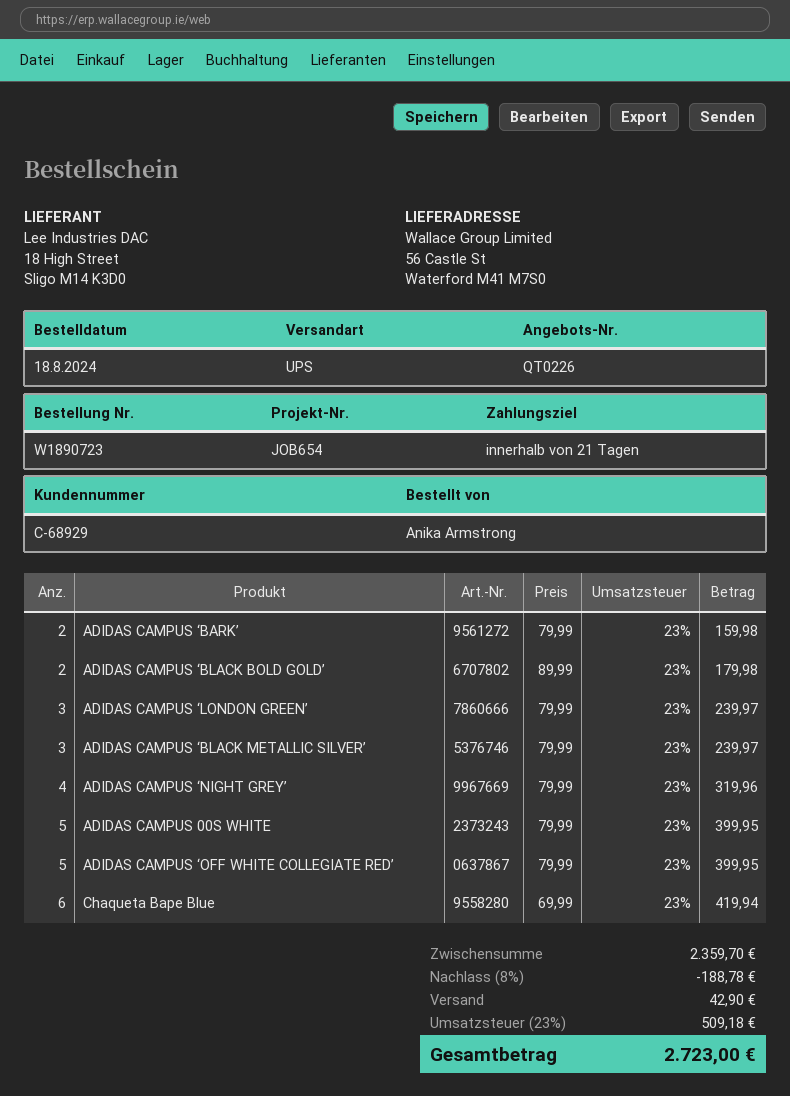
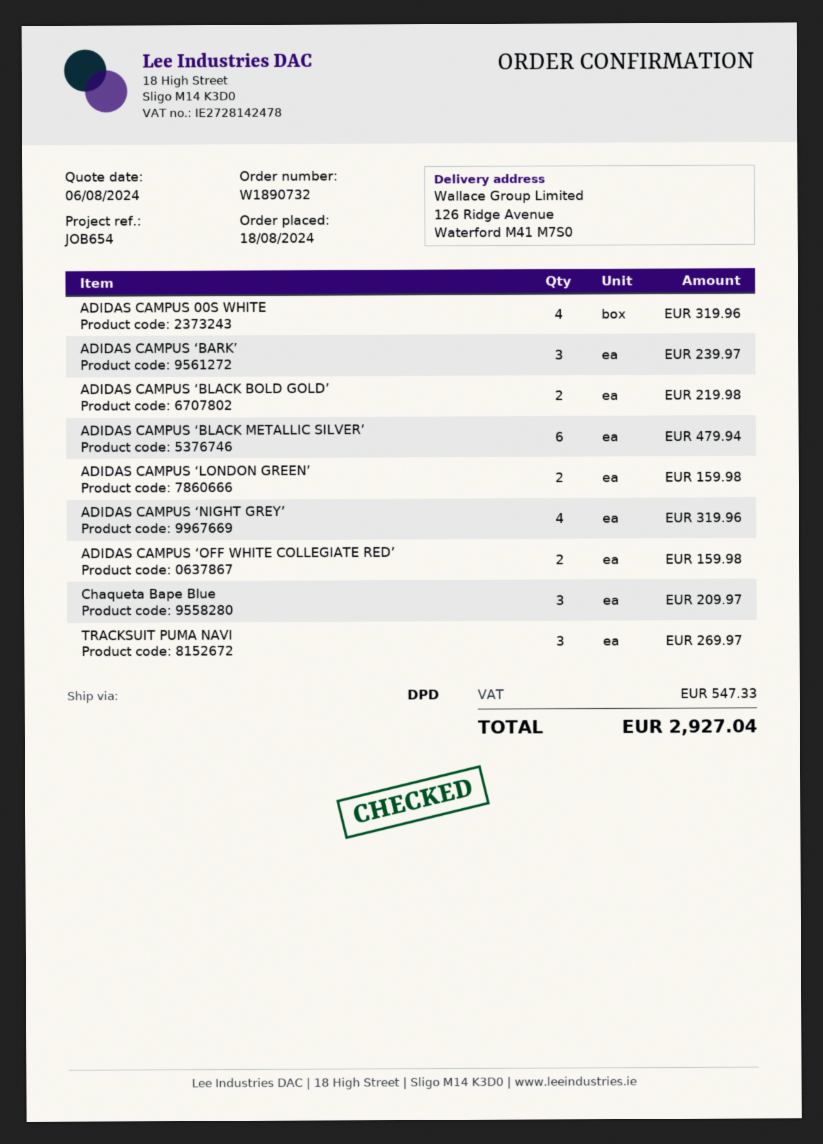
order number: W1890723 -> W1890732
shipping method: UPS -> DPD
ship to: 56 Castle St, Waterford M41 M7S0 -> 126 Ridge Avenue, Waterford M41 M7S0
ADIDAS CAMPUS ‘BARK’: 2 for 159.98 -> 3 for 239.97
ADIDAS CAMPUS ‘BLACK BOLD GOLD’: 2 for 179.98 -> 2 for 219.98
ADIDAS CAMPUS ‘LONDON GREEN’: 3 for 239.97 -> 2 for 159.98
ADIDAS CAMPUS ‘BLACK METALLIC SILVER’: 3 for 239.97 -> 6 for 479.94
ADIDAS CAMPUS 00S WHITE: 5 for 399.95 -> 4 for 319.96
ADIDAS CAMPUS ‘OFF WHITE COLLEGIATE RED’: 5 for 399.95 -> 2 for 159.98
Chaqueta Bape Blue: 6 for 419.94 -> 3 for 209.97
TRACKSUIT PUMA NAVI: none -> 3 for 269.97
discount: 8% = 188.78 -> none
shipping: 42.90 -> none
tax: 509.18 -> 547.33
total: 2723.00 -> 2927.04

